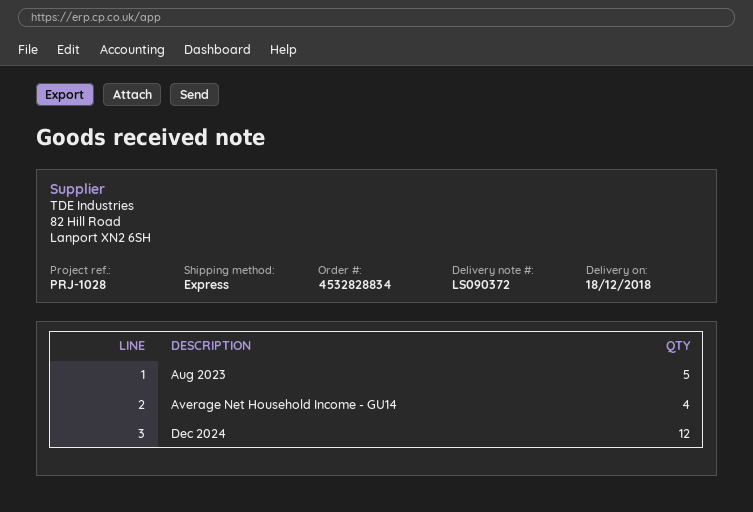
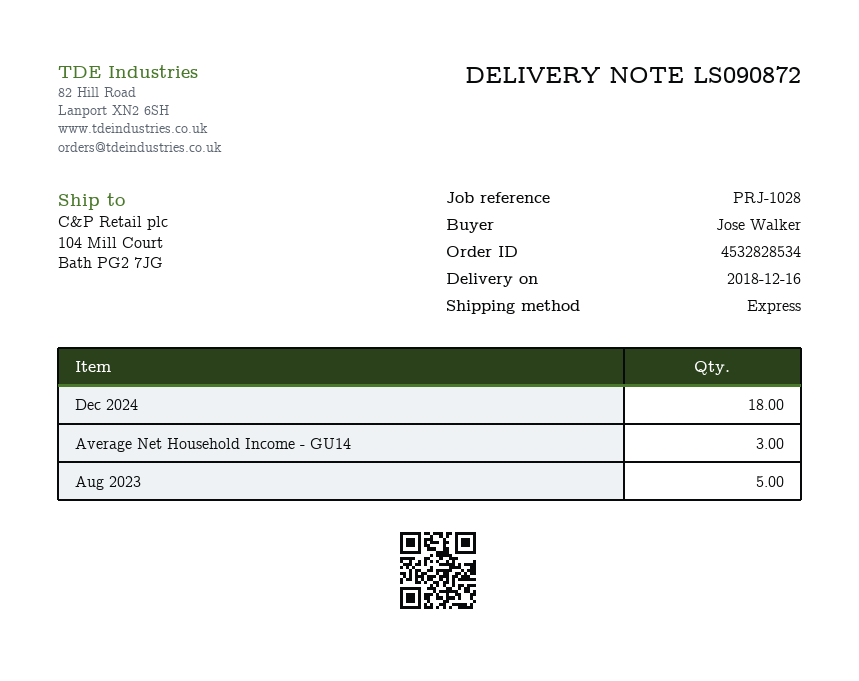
order number: 4532828834 -> 4532828534
delivery note number: LS090372 -> LS090872
delivery date: 2018-12-18 -> 2018-12-16
Average Net Household Income - GU14: 4 -> 3
Dec 2024: 12 -> 18

